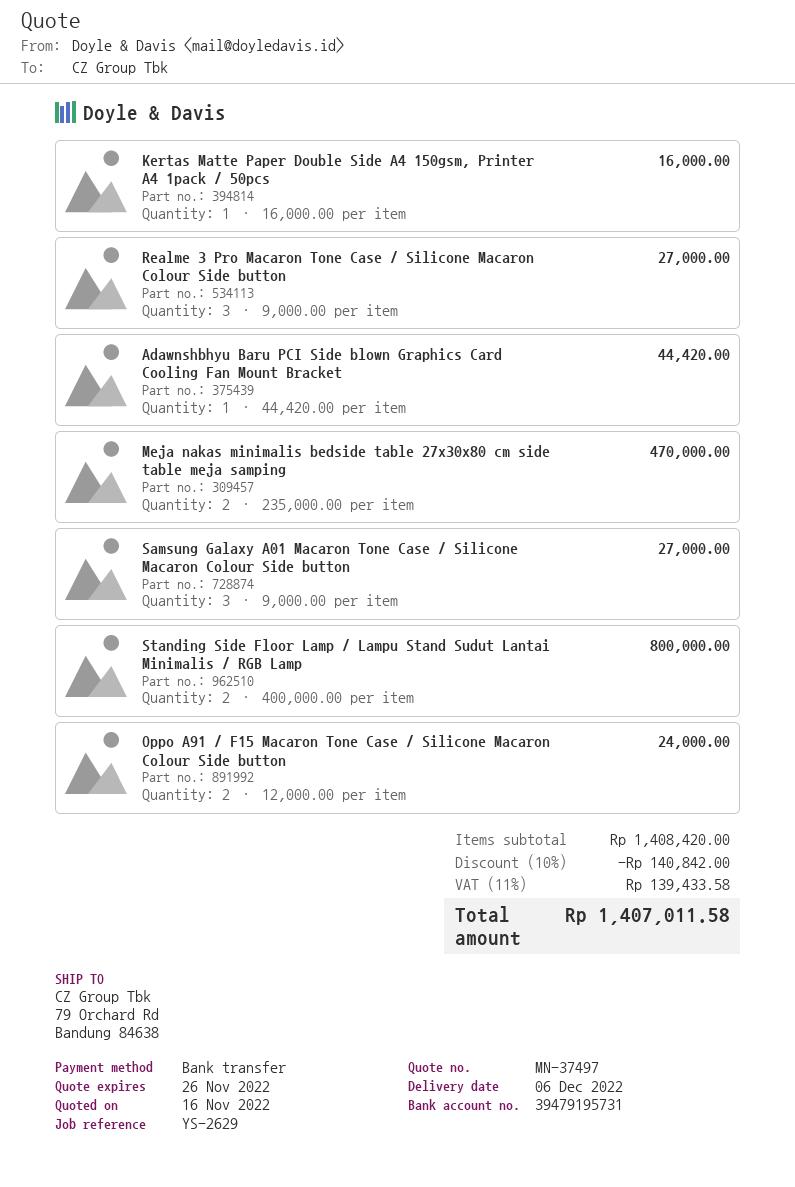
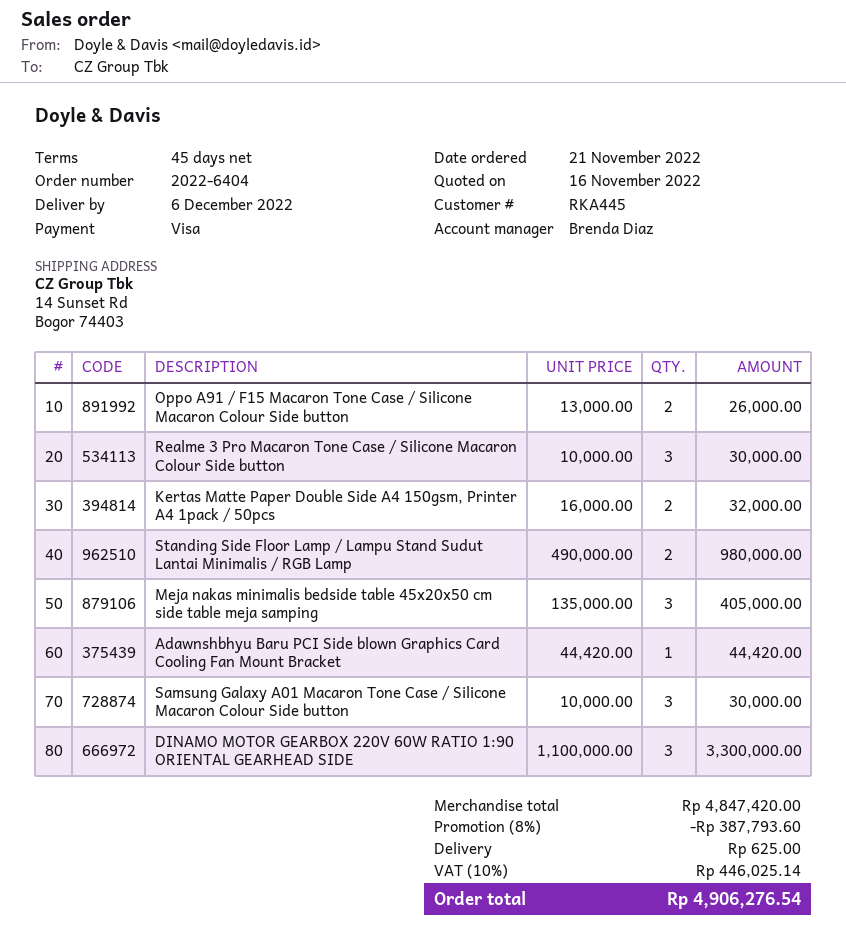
payment method: bank transfer -> Visa
ship to: 79 Orchard Rd, Bandung 84638 -> 14 Sunset Rd, Bogor 74403
Kertas Matte Paper Double Side A4 150gsm, Printer A4 1pack / 50pcs: 1 x 16000.00 = 16000.00 -> 2 x 16000.00 = 32000.00
Realme 3 Pro Macaron Tone Case / Silicone Macaron Colour Side button: 3 x 9000.00 = 27000.00 -> 3 x 10000.00 = 30000.00
Meja nakas minimalis bedside table 27x30x80 cm side table meja samping: 2 x 235000.00 = 470000.00 -> none
Samsung Galaxy A01 Macaron Tone Case / Silicone Macaron Colour Side button: 3 x 9000.00 = 27000.00 -> 3 x 10000.00 = 30000.00
Standing Side Floor Lamp / Lampu Stand Sudut Lantai Minimalis / RGB Lamp: 2 x 400000.00 = 800000.00 -> 2 x 490000.00 = 980000.00
Oppo A91 / F15 Macaron Tone Case / Silicone Macaron Colour Side button: 2 x 12000.00 = 24000.00 -> 2 x 13000.00 = 26000.00
Meja nakas minimalis bedside table 45x20x50 cm side table meja samping: none -> 3 x 135000.00 = 405000.00
DINAMO MOTOR GEARBOX 220V 60W RATIO 1:90 ORIENTAL GEARHEAD SIDE: none -> 3 x 1100000.00 = 3300000.00
subtotal: 1408420.00 -> 4847420.00
discount: 10% = 140842.00 -> 8% = 387793.60
shipping: none -> 625.00
tax: 11% = 139433.58 -> 10% = 446025.14
total: 1407011.58 -> 4906276.54

